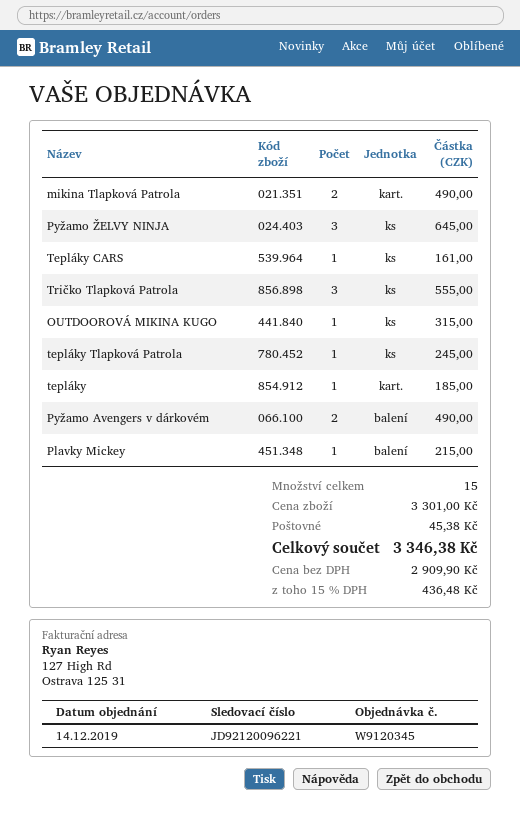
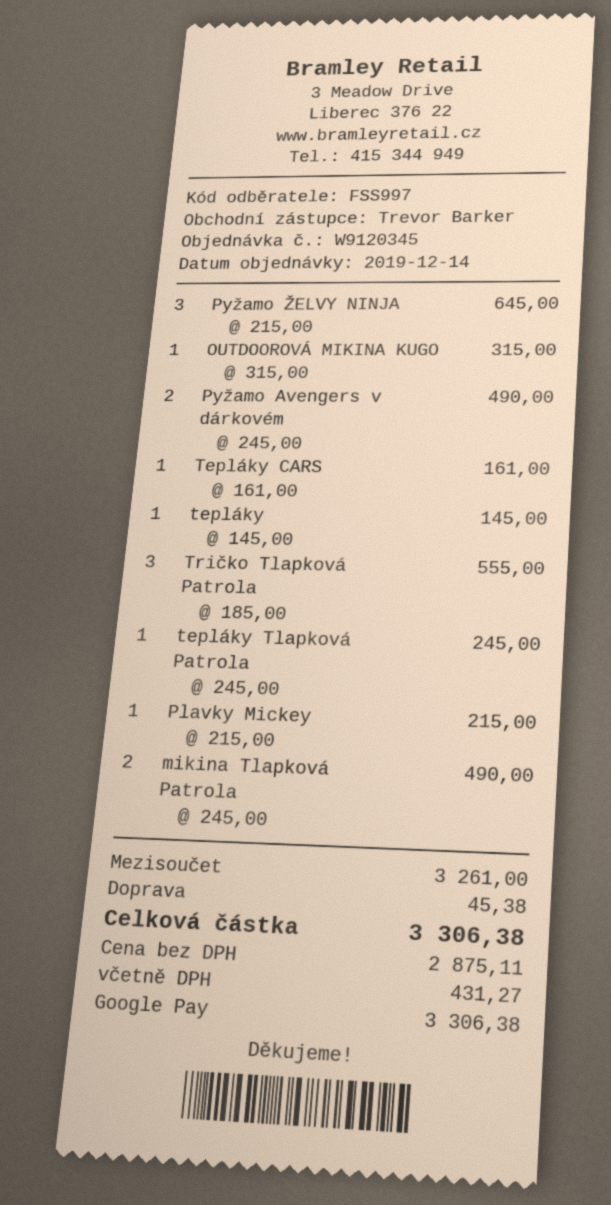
tepláky: 1 for 185.00 -> 1 for 145.00
subtotal: 3301.00 -> 3261.00
net: 2909.90 -> 2875.11
tax: 436.48 -> 431.27
total: 3346.38 -> 3306.38

